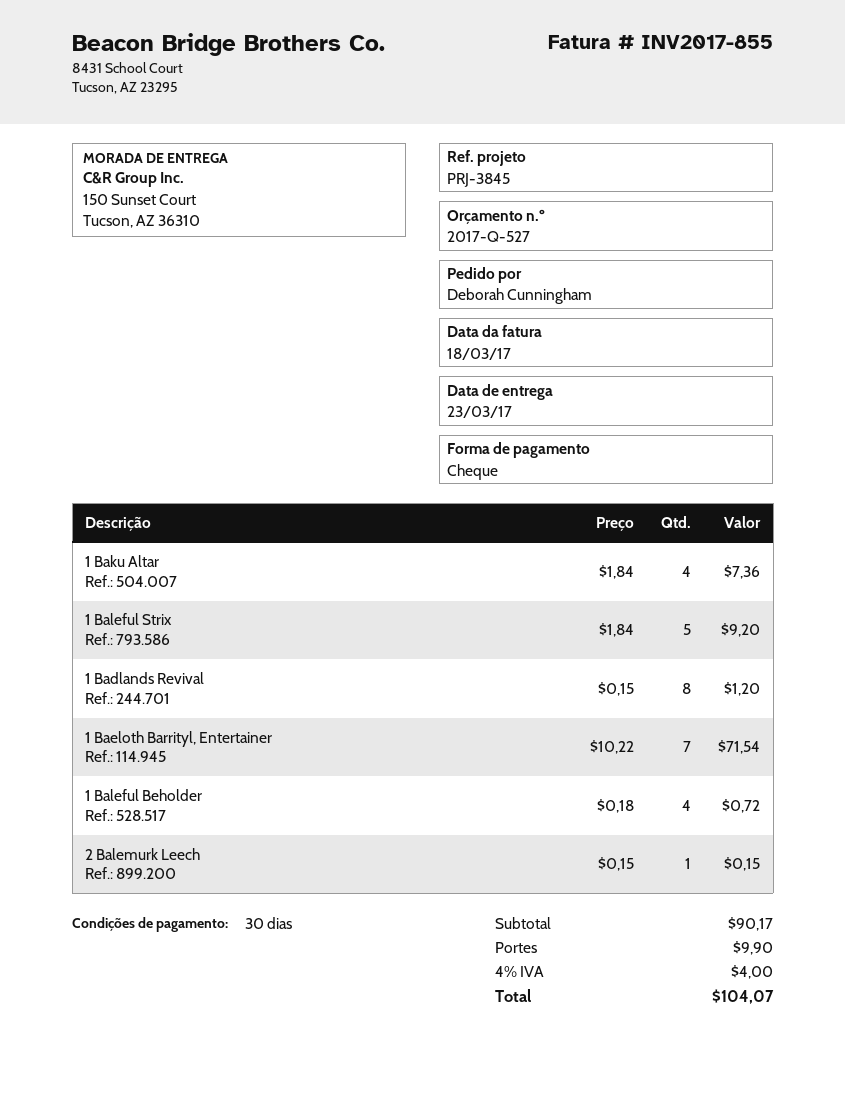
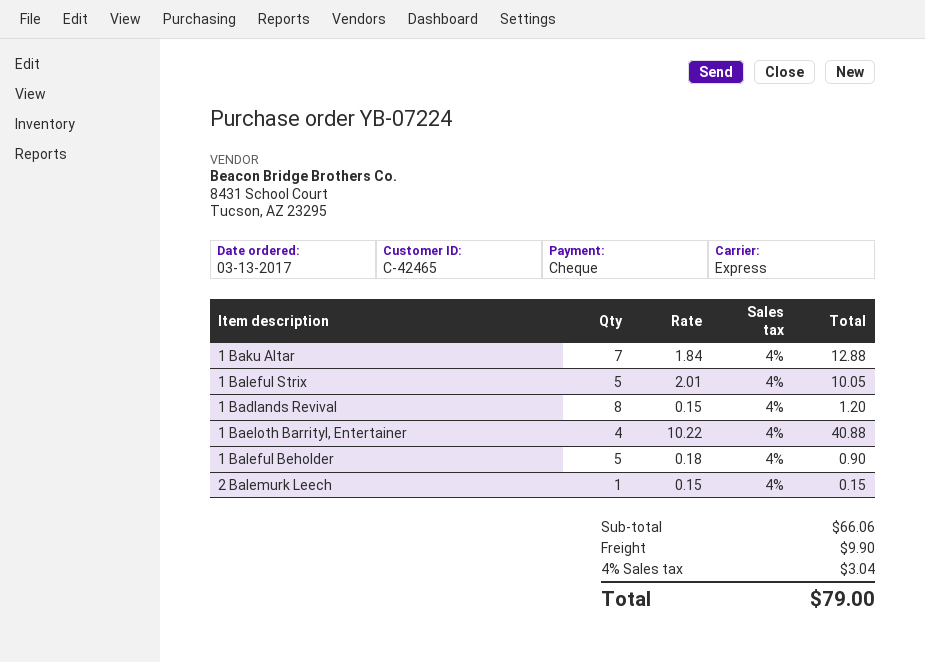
1 Baku Altar: 4 x 1.84 = 7.36 -> 7 x 1.84 = 12.88
1 Baleful Strix: 5 x 1.84 = 9.20 -> 5 x 2.01 = 10.05
1 Baeloth Barrityl, Entertainer: 7 x 10.22 = 71.54 -> 4 x 10.22 = 40.88
1 Baleful Beholder: 4 x 0.18 = 0.72 -> 5 x 0.18 = 0.90
subtotal: 90.17 -> 66.06
tax: 4% = 4.00 -> 4% = 3.04
total: 104.07 -> 79.00

